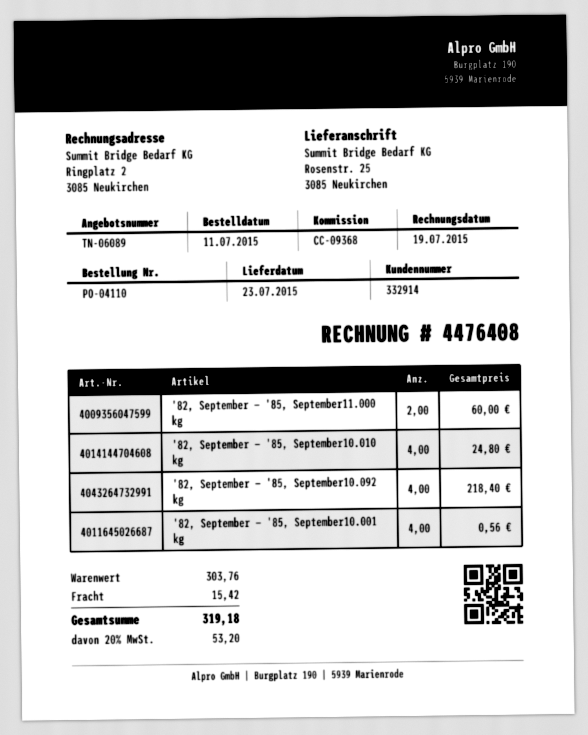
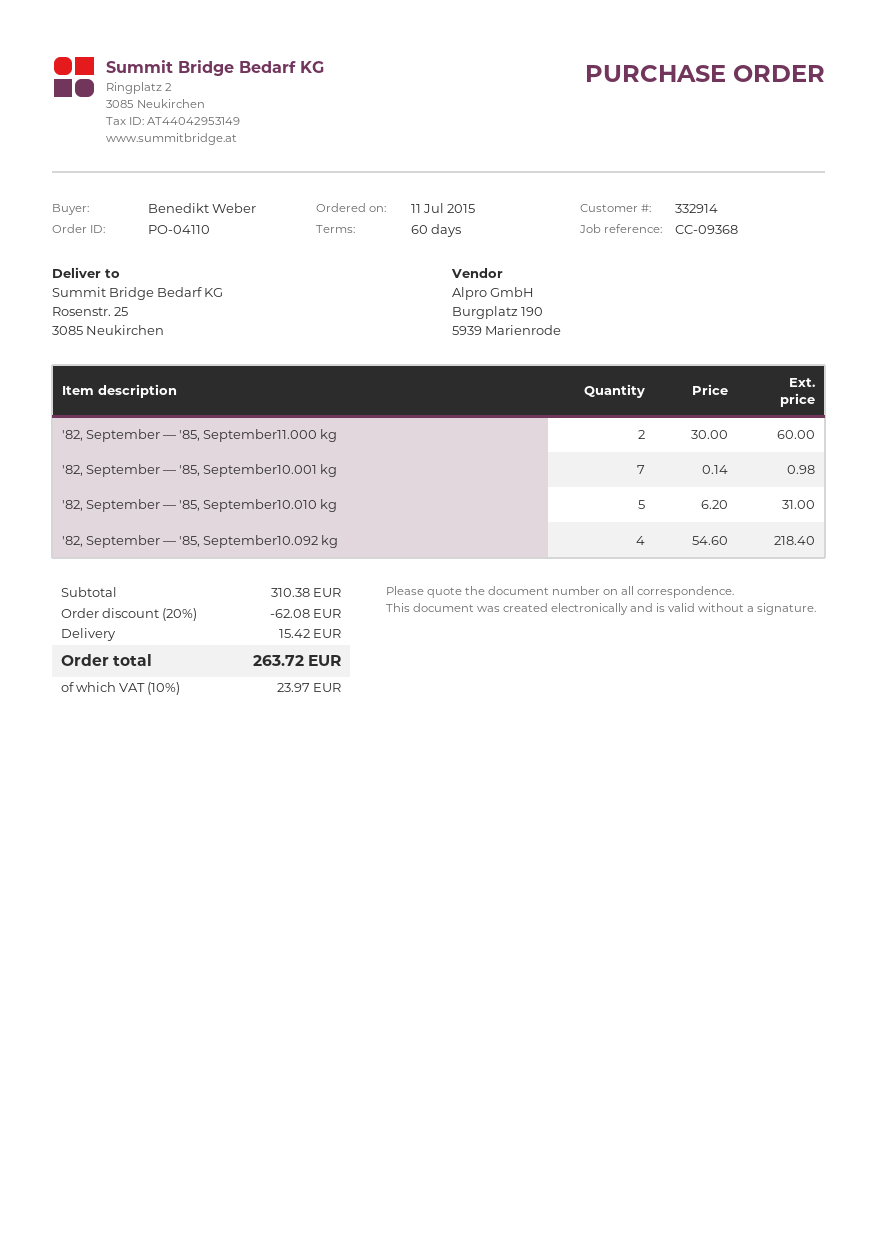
'82, September — '85, September10.010 kg: 4 for 24.80 -> 5 for 31.00
'82, September — '85, September10.001 kg: 4 for 0.56 -> 7 for 0.98
subtotal: 303.76 -> 310.38
discount: none -> 20% = 62.08
tax: 20% = 53.20 -> 10% = 23.97
total: 319.18 -> 263.72

